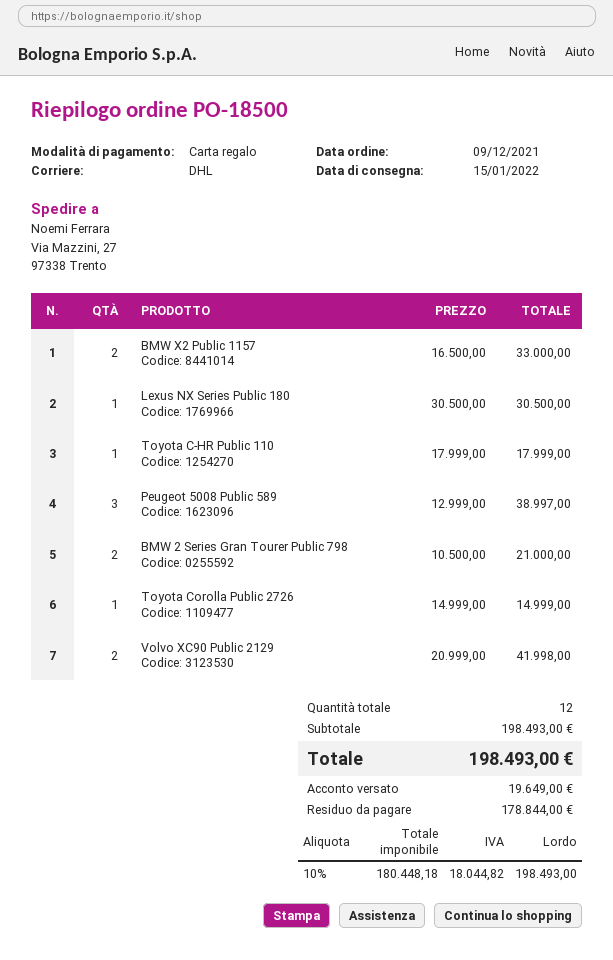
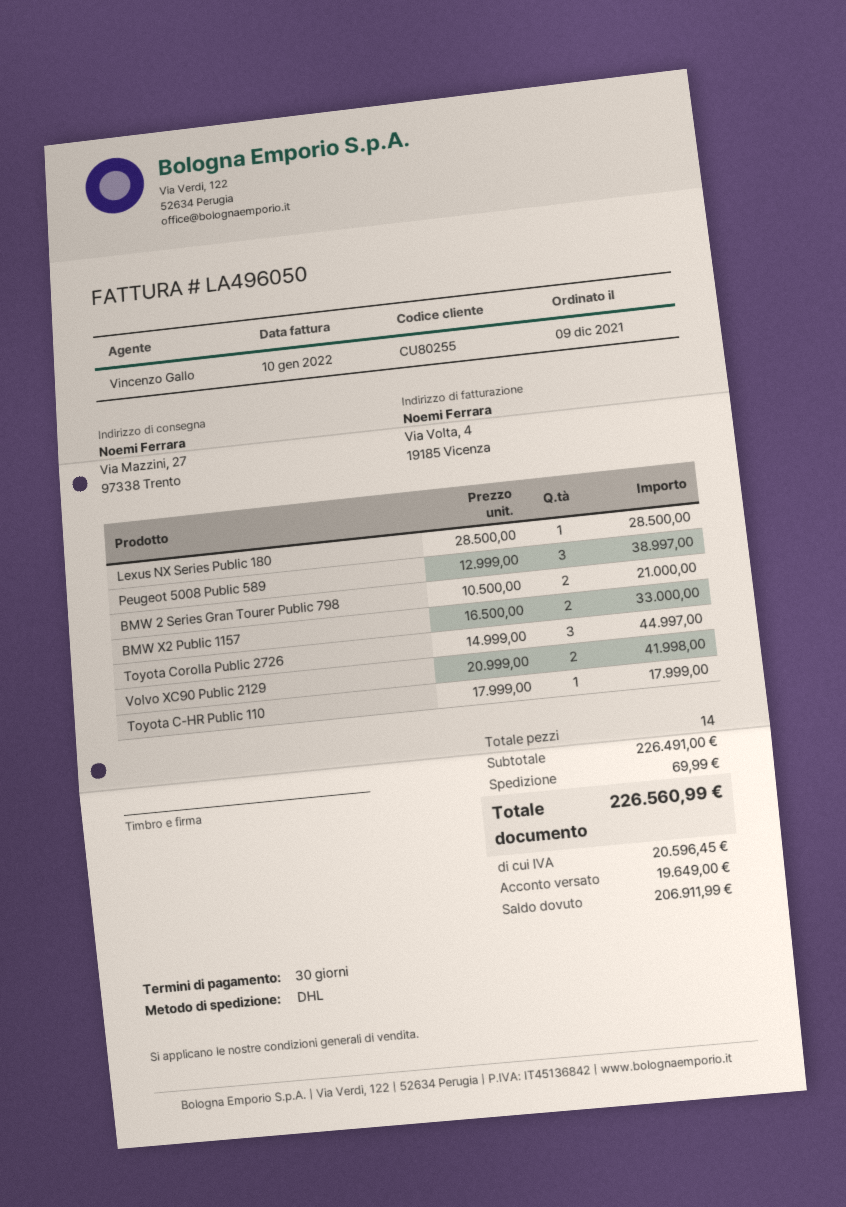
Lexus NX Series Public 180: 1 x 30500.00 = 30500.00 -> 1 x 28500.00 = 28500.00
Toyota Corolla Public 2726: 1 x 14999.00 = 14999.00 -> 3 x 14999.00 = 44997.00
total quantity: 12 -> 14
subtotal: 198493.00 -> 226491.00
shipping: none -> 69.99
tax: 18044.82 -> 20596.45
total: 198493.00 -> 226560.99
balance: 178844.00 -> 206911.99

